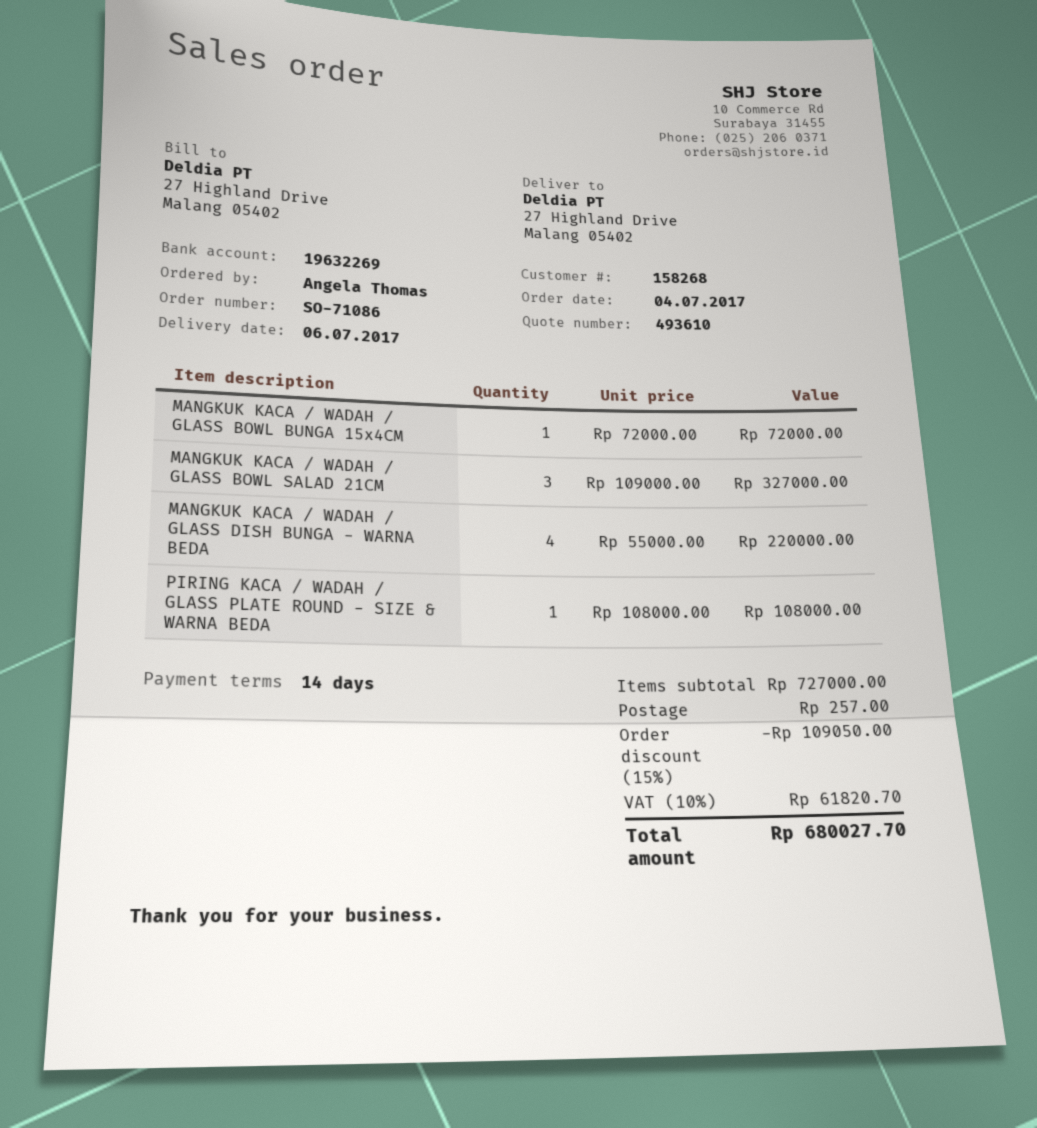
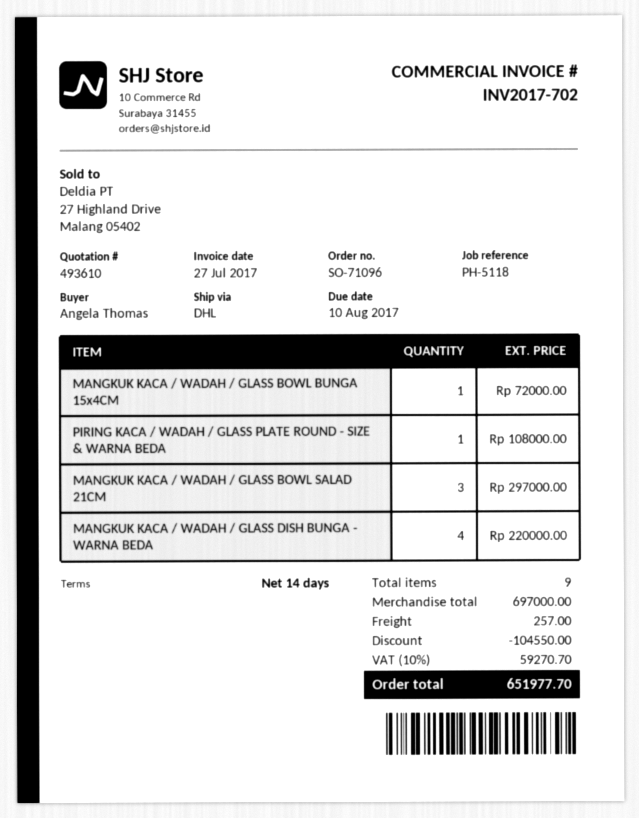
order number: SO-71086 -> SO-71096
MANGKUK KACA / WADAH / GLASS BOWL SALAD 21CM: 3 for 327000.00 -> 3 for 297000.00
subtotal: 727000.00 -> 697000.00
discount: 109050.00 -> 104550.00
tax: 10% = 61820.70 -> 10% = 59270.70
total: 680027.70 -> 651977.70

